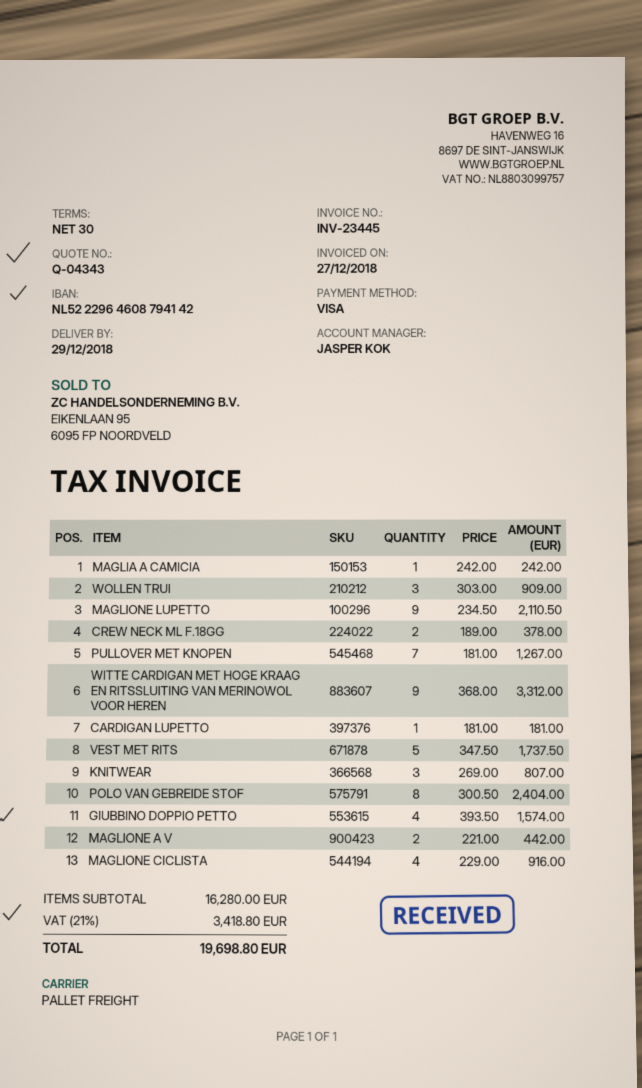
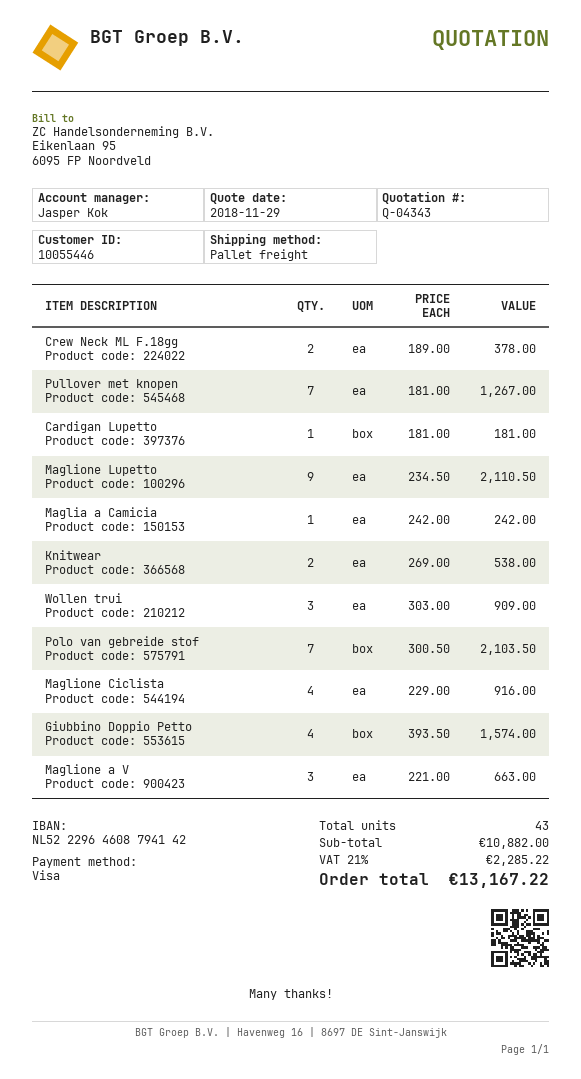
WITTE CARDIGAN MET HOGE KRAAG EN RITSSLUITING VAN MERINOWOL VOOR HEREN: 9 x 368.00 = 3312.00 -> none
VEST MET RITS: 5 x 347.50 = 1737.50 -> none
KNITWEAR: 3 x 269.00 = 807.00 -> 2 x 269.00 = 538.00
POLO VAN GEBREIDE STOF: 8 x 300.50 = 2404.00 -> 7 x 300.50 = 2103.50
MAGLIONE A V: 2 x 221.00 = 442.00 -> 3 x 221.00 = 663.00
subtotal: 16280.00 -> 10882.00
tax: 21% = 3418.80 -> 21% = 2285.22
total: 19698.80 -> 13167.22

